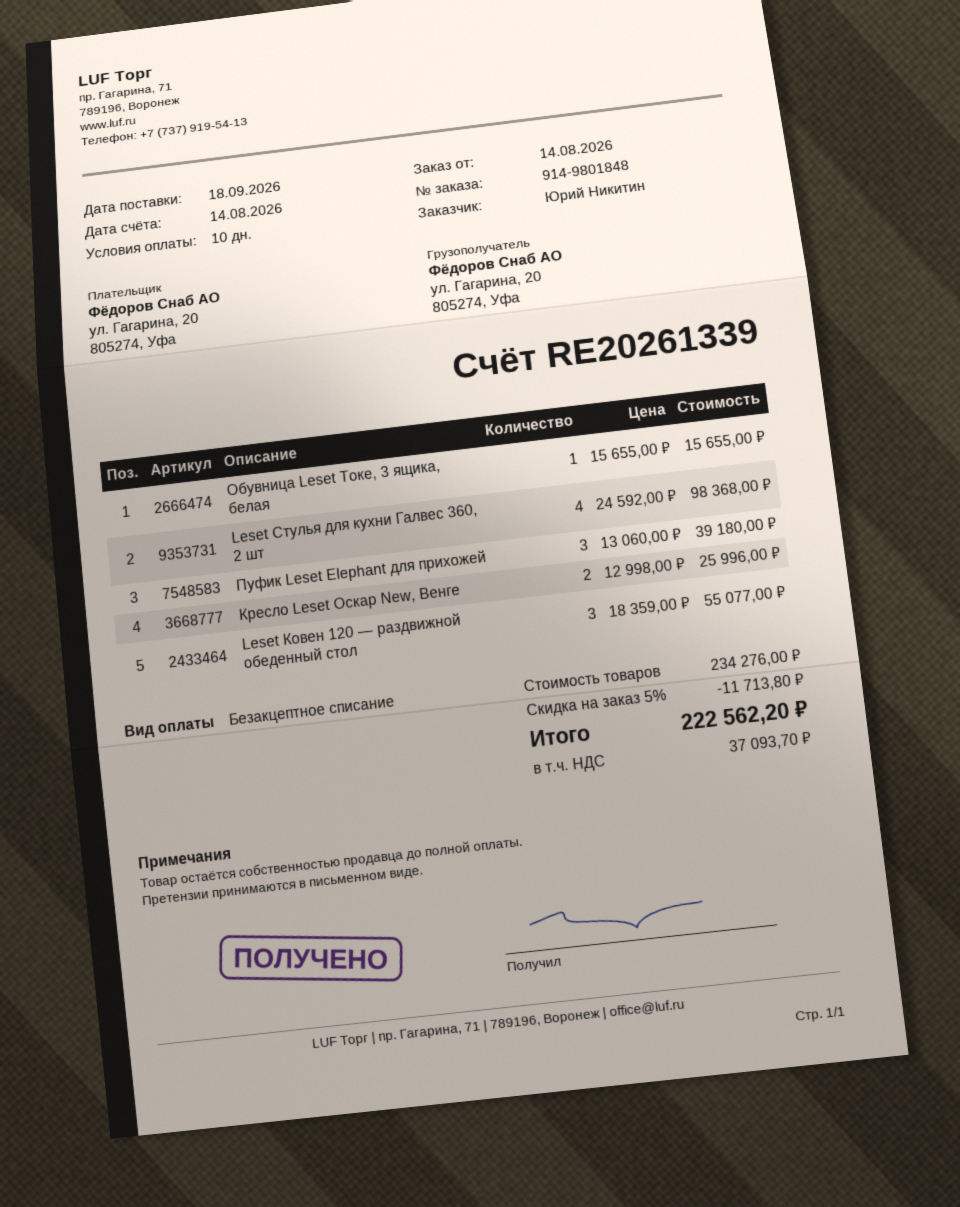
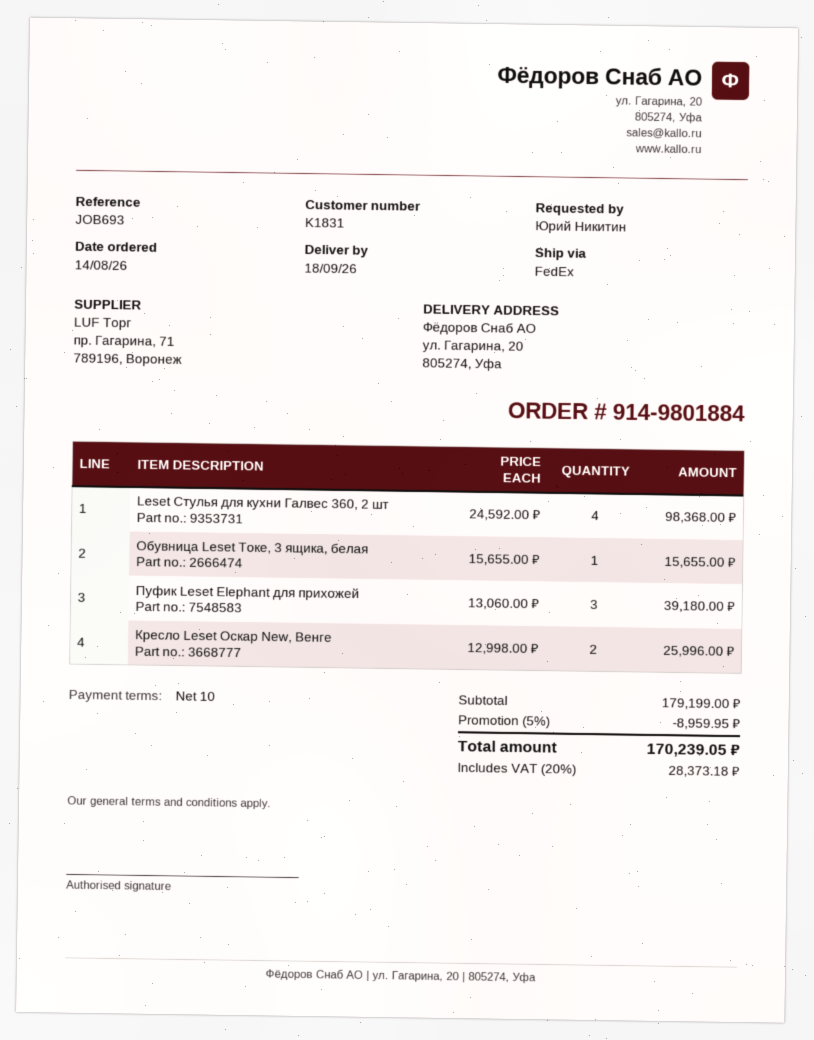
order number: 914-9801848 -> 914-9801884
Leset Ковен 120 — раздвижной обеденный стол: 3 x 18359.00 = 55077.00 -> none
subtotal: 234276.00 -> 179199.00
discount: 5% = 11713.80 -> 5% = 8959.95
tax: 37093.70 -> 28373.18
total: 222562.20 -> 170239.05

